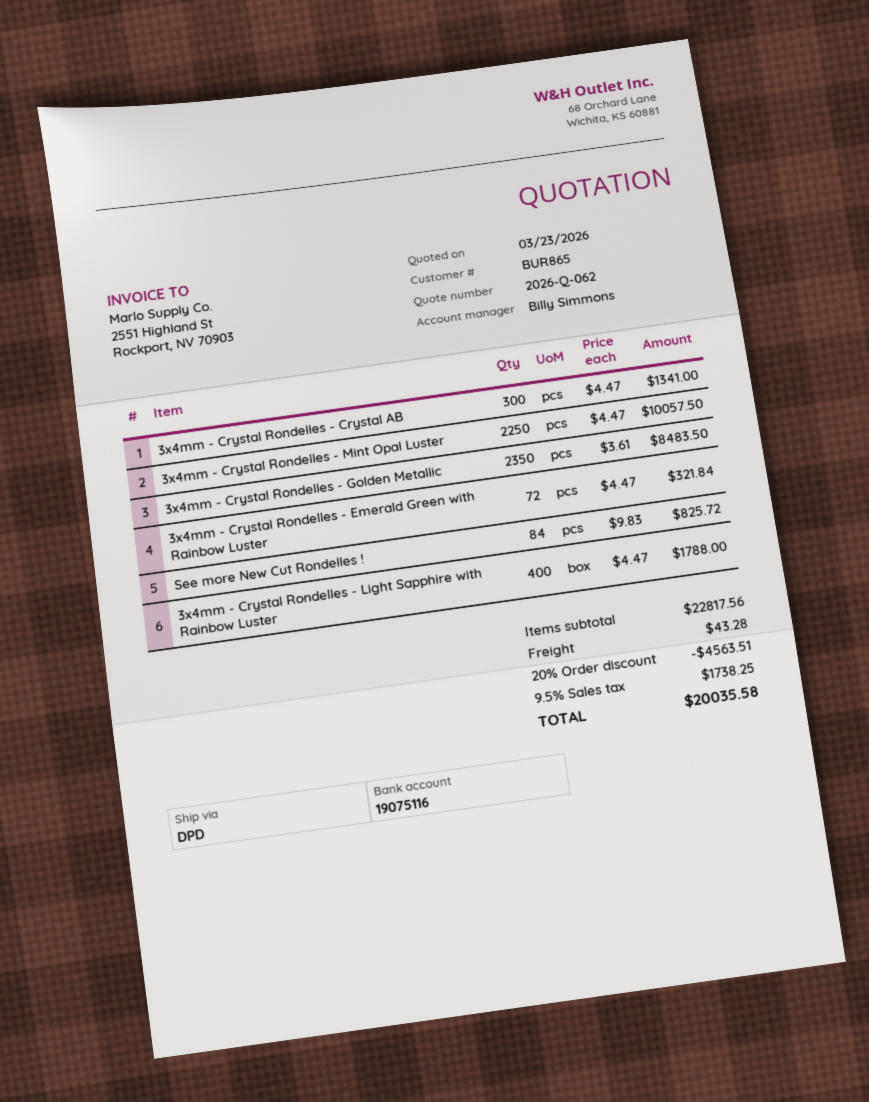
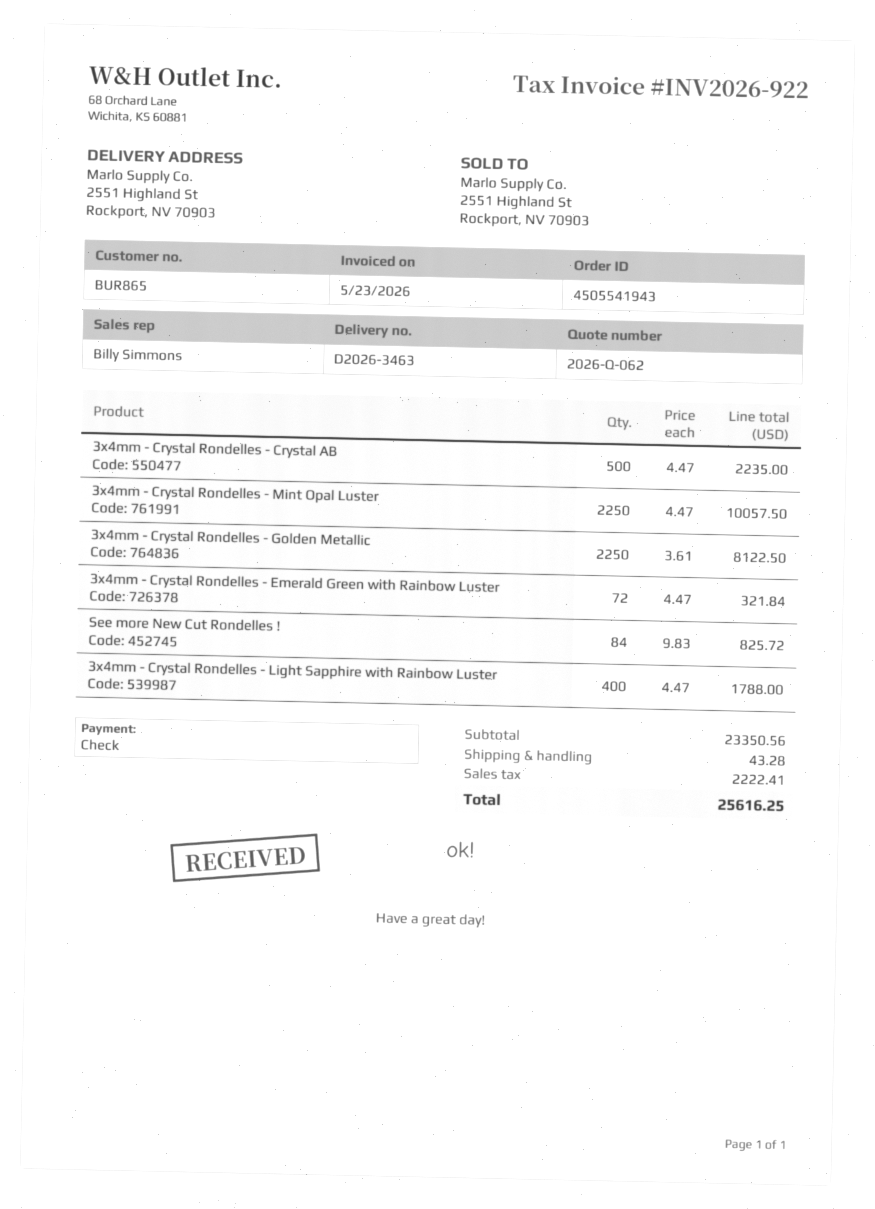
3x4mm - Crystal Rondelles - Crystal AB: 300 x 4.47 = 1341.00 -> 500 x 4.47 = 2235.00
3x4mm - Crystal Rondelles - Golden Metallic: 2350 x 3.61 = 8483.50 -> 2250 x 3.61 = 8122.50
subtotal: 22817.56 -> 23350.56
discount: 20% = 4563.51 -> none
tax: 1738.25 -> 2222.41
total: 20035.58 -> 25616.25

